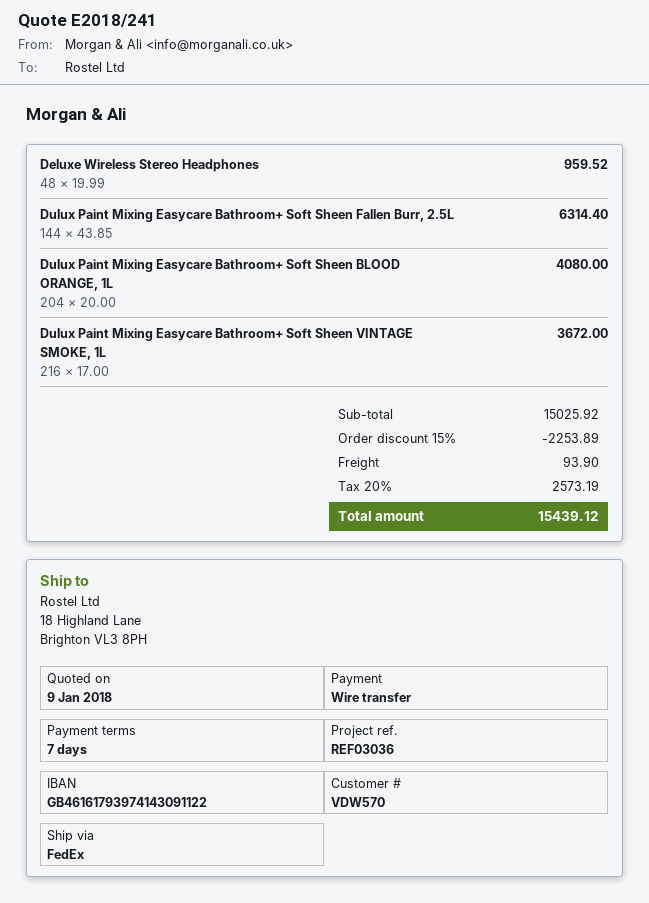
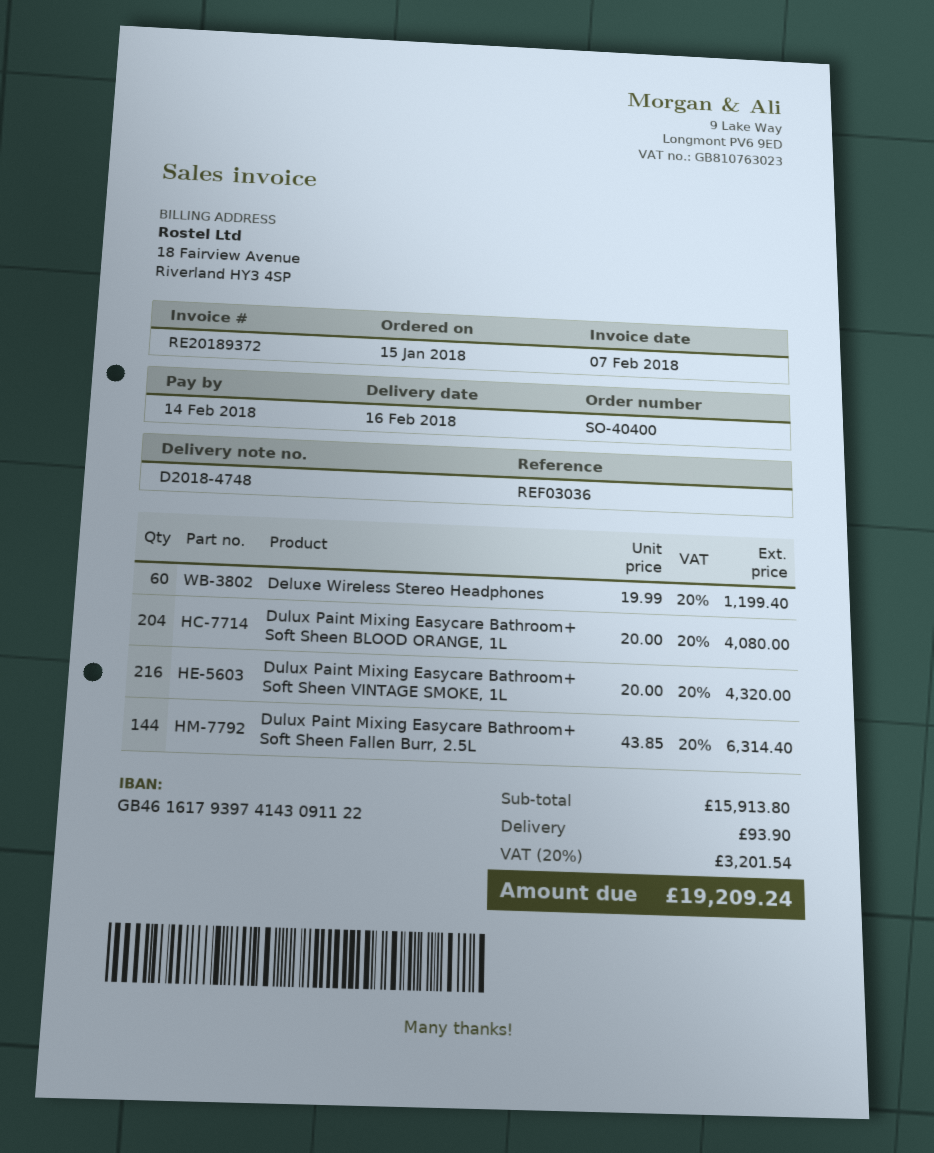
Deluxe Wireless Stereo Headphones: 48 x 19.99 = 959.52 -> 60 x 19.99 = 1199.40
Dulux Paint Mixing Easycare Bathroom+ Soft Sheen VINTAGE SMOKE, 1L: 216 x 17.00 = 3672.00 -> 216 x 20.00 = 4320.00
subtotal: 15025.92 -> 15913.80
discount: 15% = 2253.89 -> none
tax: 20% = 2573.19 -> 20% = 3201.54
total: 15439.12 -> 19209.24

